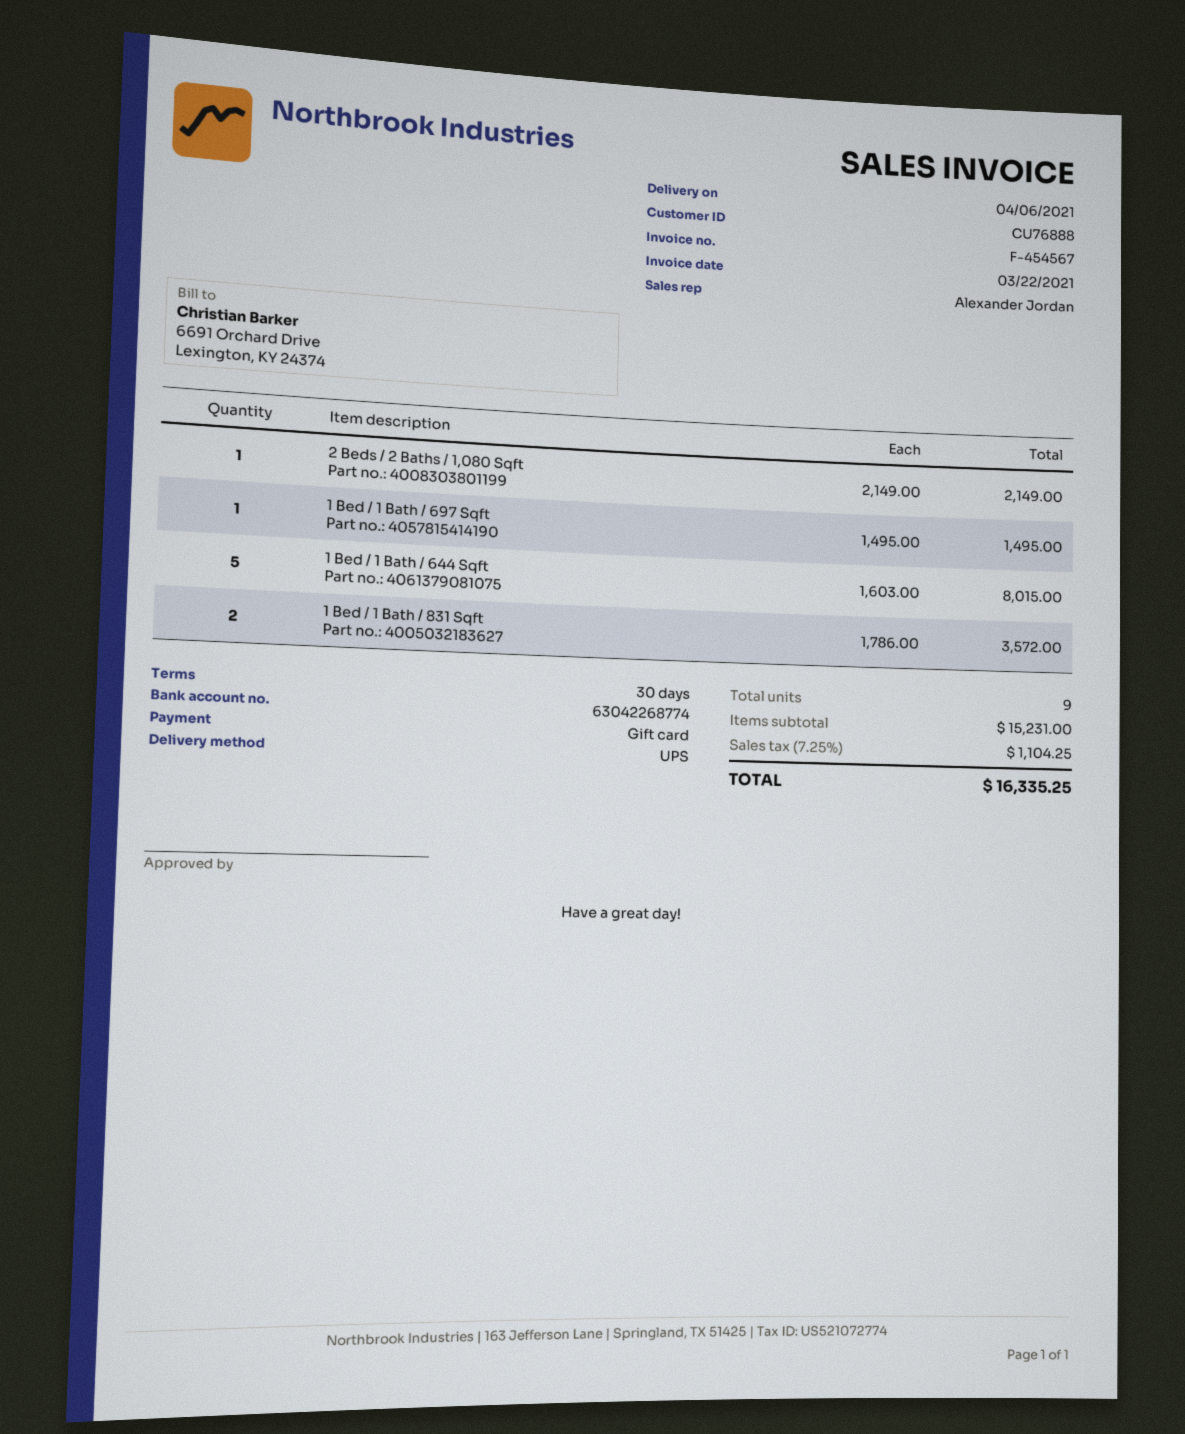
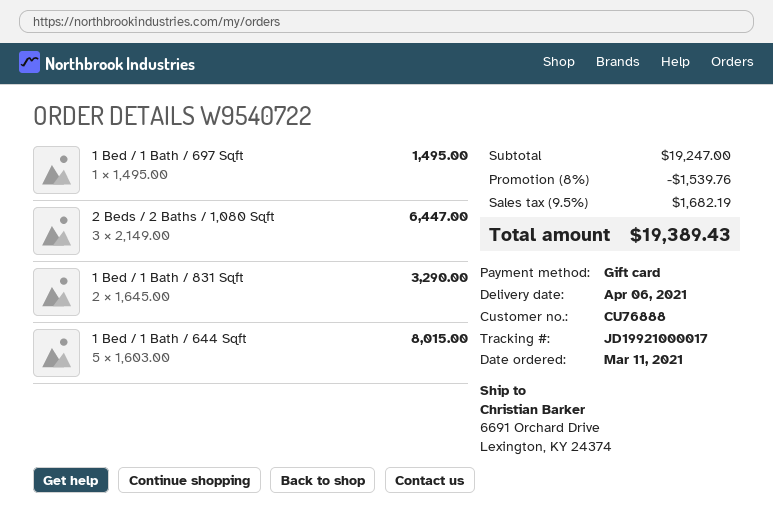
2 Beds / 2 Baths / 1,080 Sqft: 1 x 2149.00 = 2149.00 -> 3 x 2149.00 = 6447.00
1 Bed / 1 Bath / 831 Sqft: 2 x 1786.00 = 3572.00 -> 2 x 1645.00 = 3290.00
subtotal: 15231.00 -> 19247.00
discount: none -> 8% = 1539.76
tax: 7.25% = 1104.25 -> 9.5% = 1682.19
total: 16335.25 -> 19389.43

